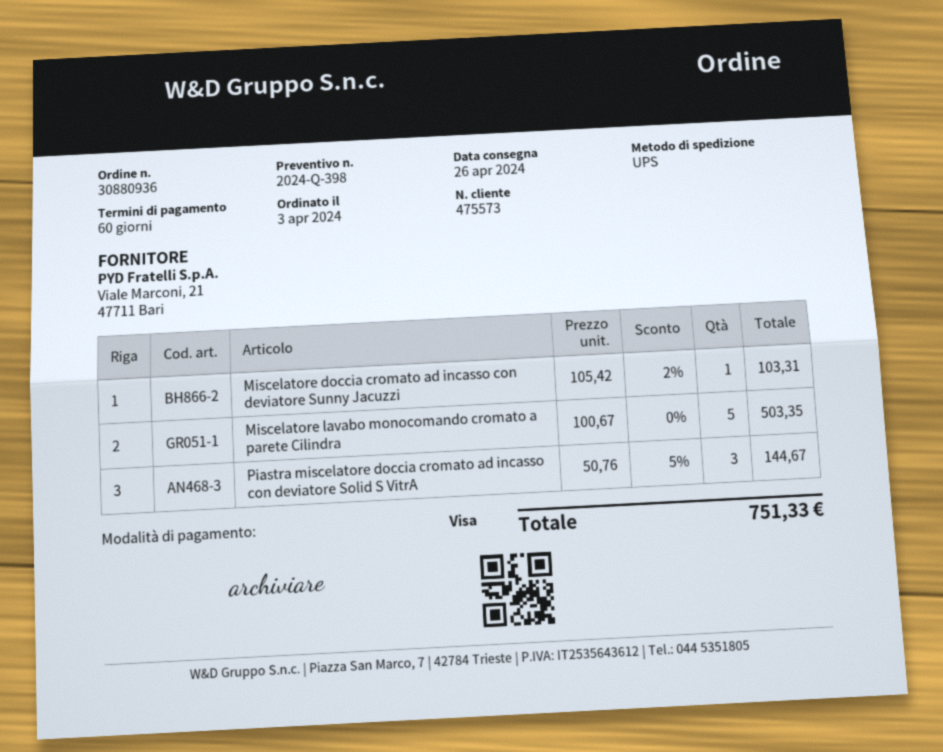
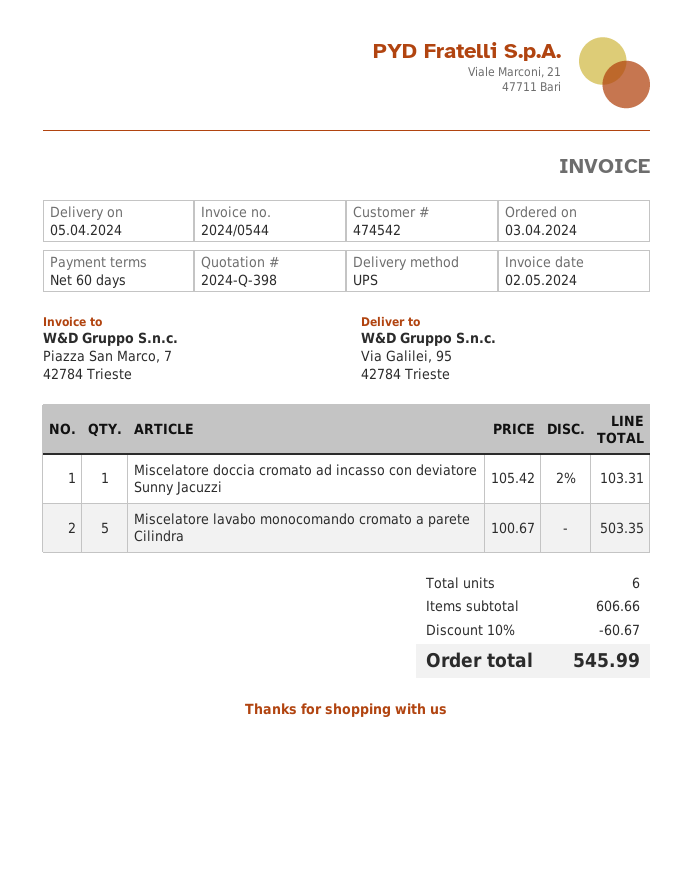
delivery date: 2024-04-26 -> 2024-04-05
customer number: 475573 -> 474542
Piastra miscelatore doccia cromato ad incasso con deviatore Solid S VitrA: 3 x 50.76 - 5% = 144.67 -> none
discount: none -> 10% = 60.67
total: 751.33 -> 545.99

